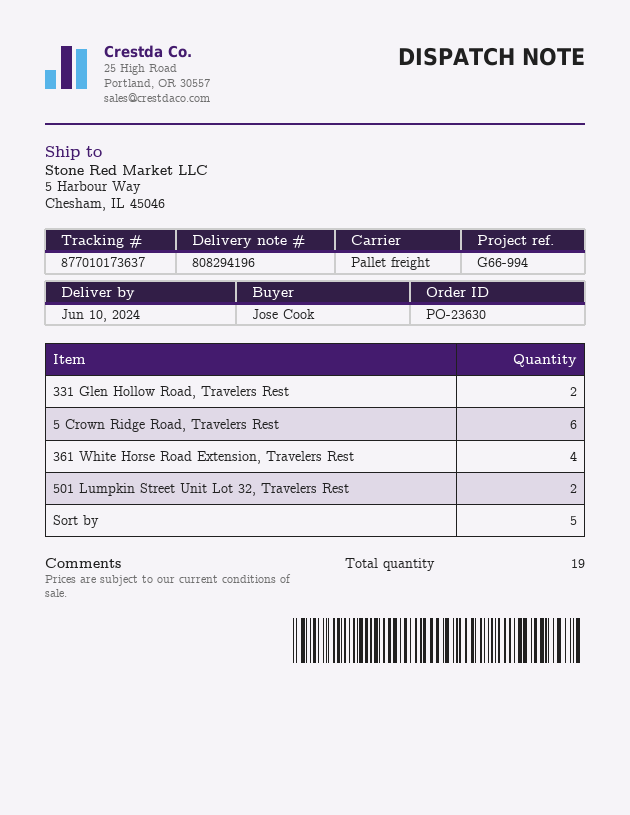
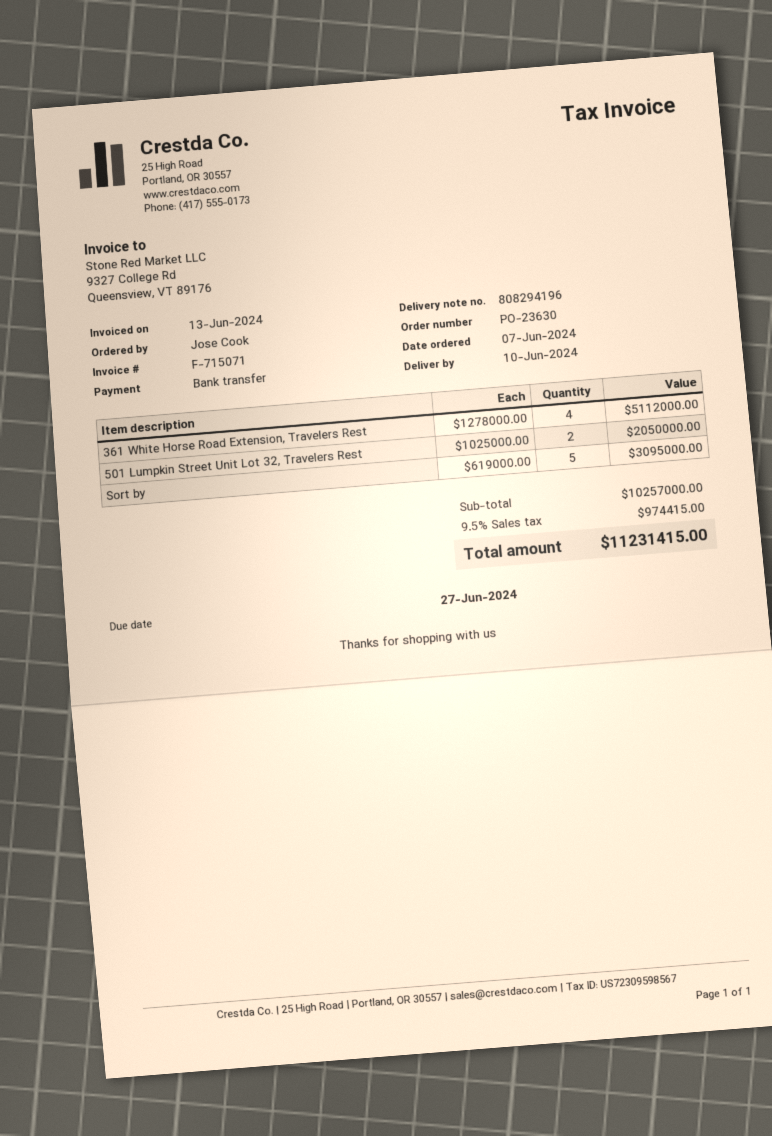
331 Glen Hollow Road, Travelers Rest: 2 -> none
5 Crown Ridge Road, Travelers Rest: 6 -> none

